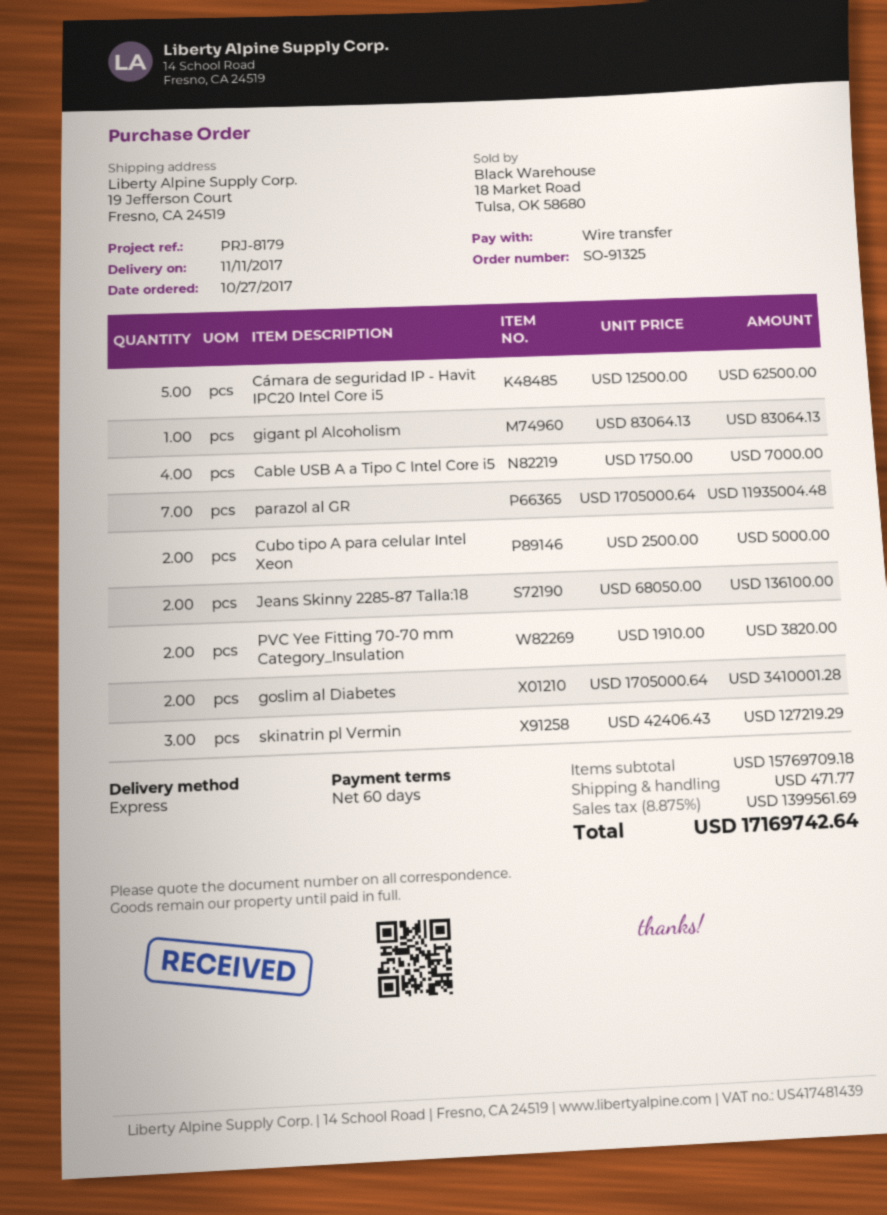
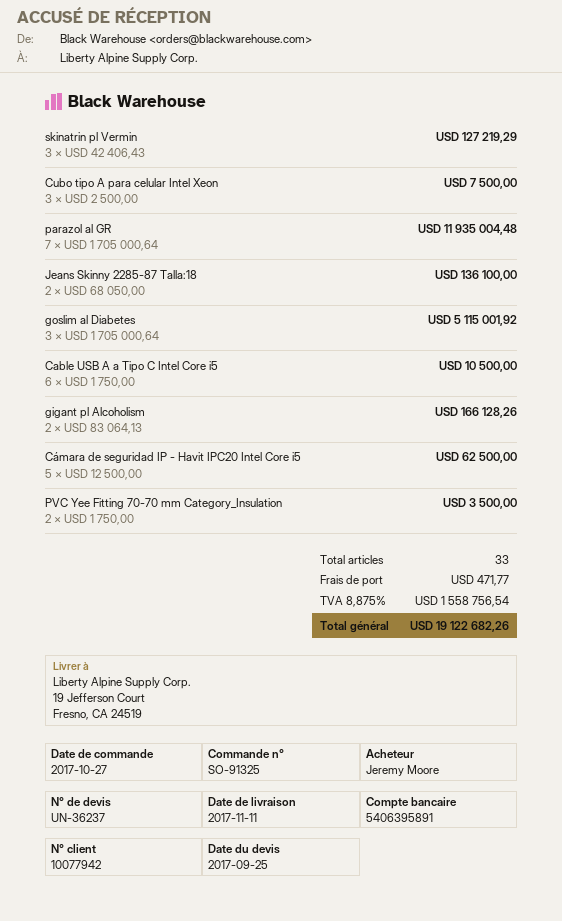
gigant pl Alcoholism: 1 x 83064.13 = 83064.13 -> 2 x 83064.13 = 166128.26
Cable USB A a Tipo C Intel Core i5: 4 x 1750.00 = 7000.00 -> 6 x 1750.00 = 10500.00
Cubo tipo A para celular Intel Xeon: 2 x 2500.00 = 5000.00 -> 3 x 2500.00 = 7500.00
PVC Yee Fitting 70-70 mm Category_Insulation: 2 x 1910.00 = 3820.00 -> 2 x 1750.00 = 3500.00
goslim al Diabetes: 2 x 1705000.64 = 3410001.28 -> 3 x 1705000.64 = 5115001.92
tax: 8.875% = 1399561.69 -> 8.875% = 1558756.54
total: 17169742.64 -> 19122682.26

